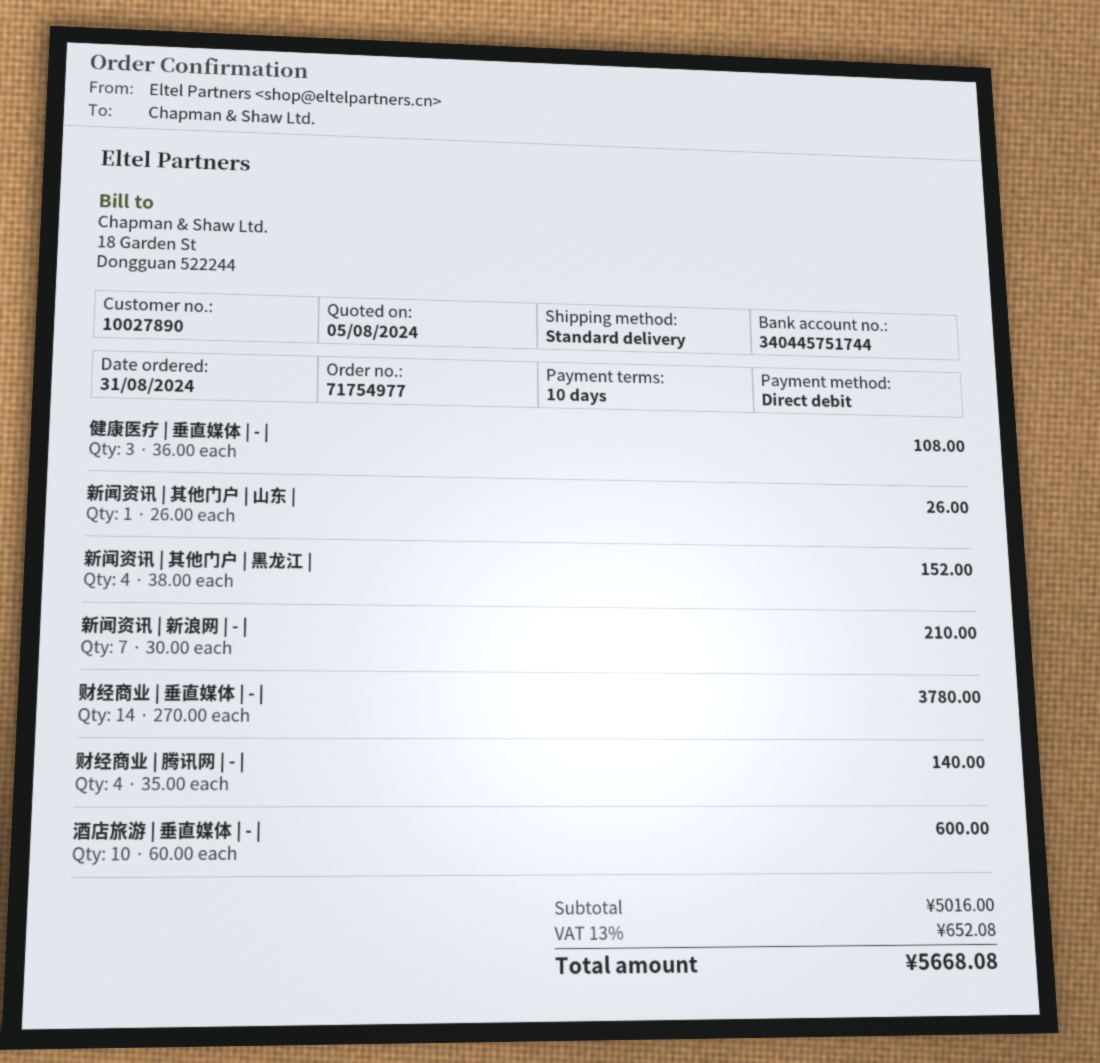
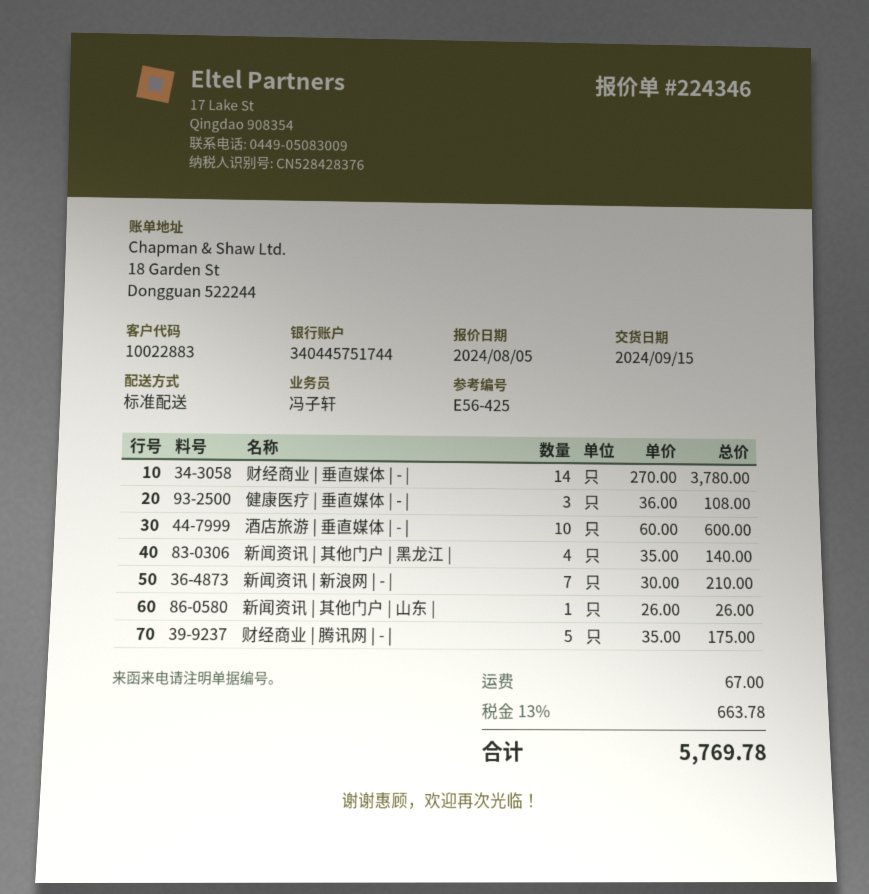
customer number: 10027890 -> 10022883
新闻资讯 | 其他门户 | 黑龙江 |: 4 x 38.00 = 152.00 -> 4 x 35.00 = 140.00
财经商业 | 腾讯网 | - |: 4 x 35.00 = 140.00 -> 5 x 35.00 = 175.00
shipping: none -> 67.00
tax: 13% = 652.08 -> 13% = 663.78
total: 5668.08 -> 5769.78

